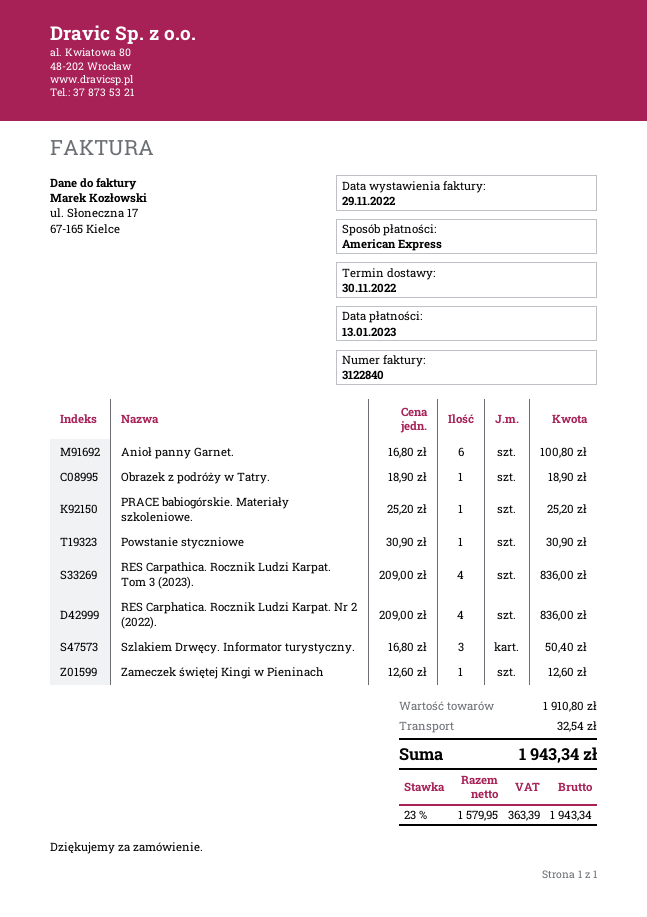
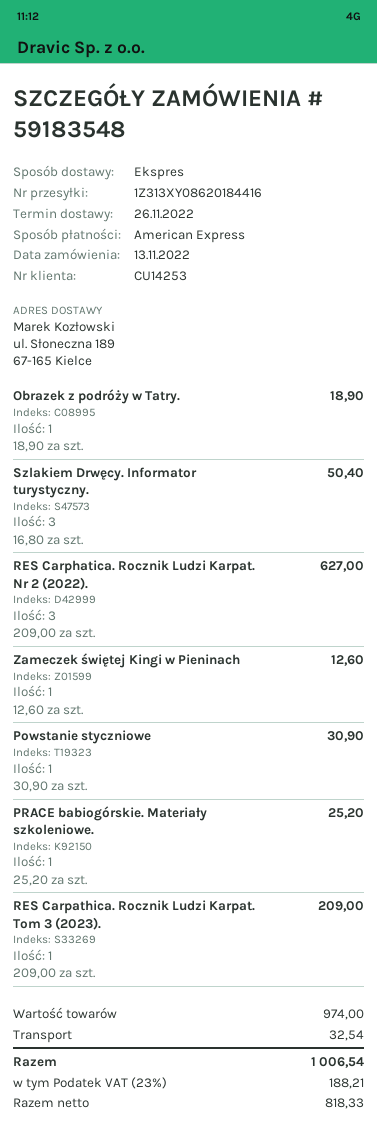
delivery date: 2022-11-30 -> 2022-11-26
Anioł panny Garnet.: 6 x 16.80 = 100.80 -> none
RES Carpathica. Rocznik Ludzi Karpat. Tom 3 (2023).: 4 x 209.00 = 836.00 -> 1 x 209.00 = 209.00
RES Carphatica. Rocznik Ludzi Karpat. Nr 2 (2022).: 4 x 209.00 = 836.00 -> 3 x 209.00 = 627.00
subtotal: 1910.80 -> 974.00
net: 1579.95 -> 818.33
tax: 23% = 363.39 -> 23% = 188.21
total: 1943.34 -> 1006.54

